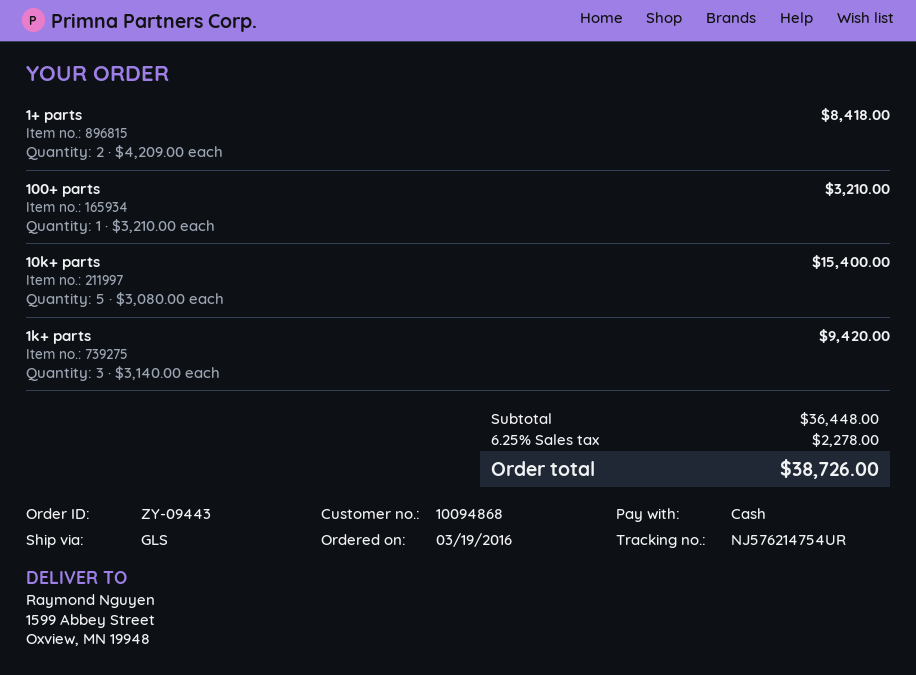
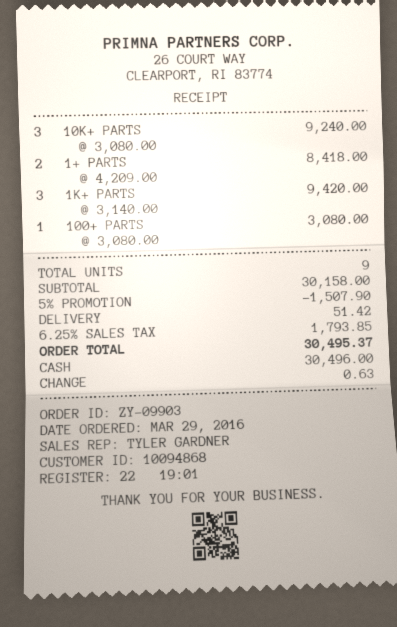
order number: ZY-09443 -> ZY-09903
order date: 2016-03-19 -> 2016-03-29
100+ parts: 1 x 3210.00 = 3210.00 -> 1 x 3080.00 = 3080.00
10k+ parts: 5 x 3080.00 = 15400.00 -> 3 x 3080.00 = 9240.00
subtotal: 36448.00 -> 30158.00
discount: none -> 5% = 1507.90
shipping: none -> 51.42
tax: 6.25% = 2278.00 -> 6.25% = 1793.85
total: 38726.00 -> 30495.37

